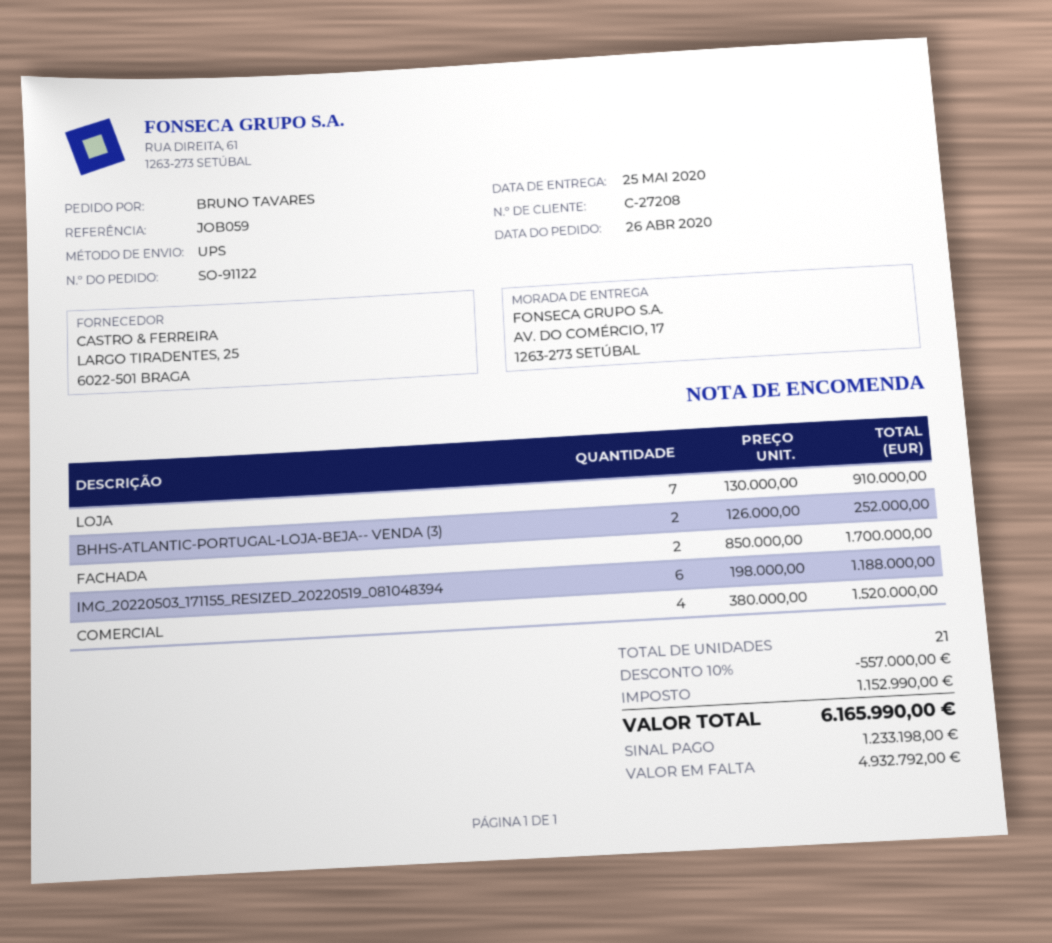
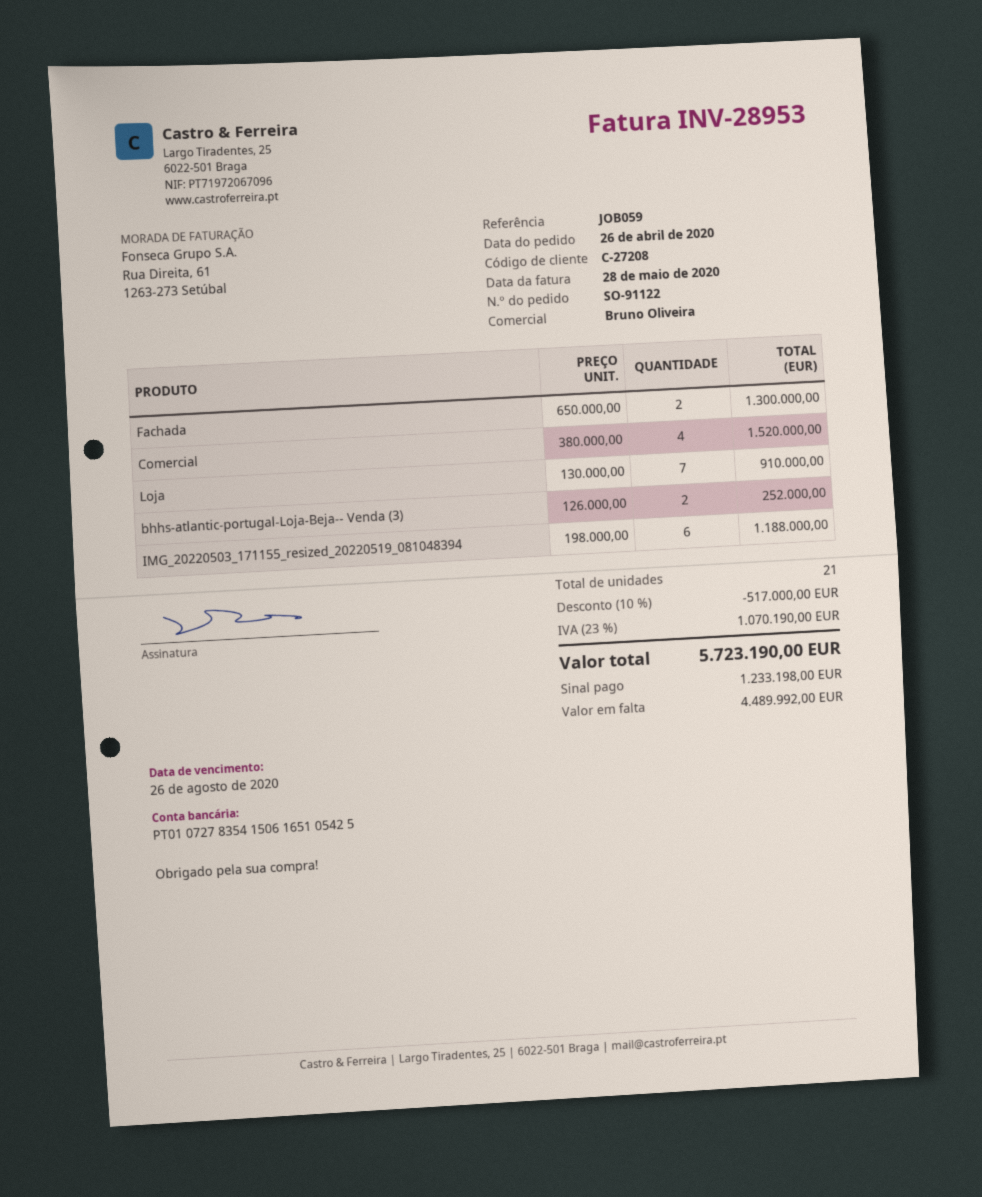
FACHADA: 2 x 850000.00 = 1700000.00 -> 2 x 650000.00 = 1300000.00
discount: 10% = 557000.00 -> 10% = 517000.00
tax: 1152990.00 -> 1070190.00
total: 6165990.00 -> 5723190.00
balance: 4932792.00 -> 4489992.00

